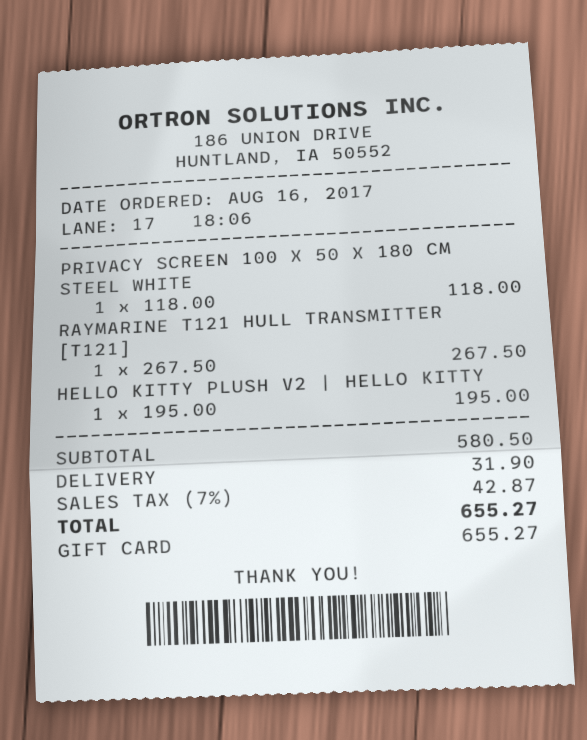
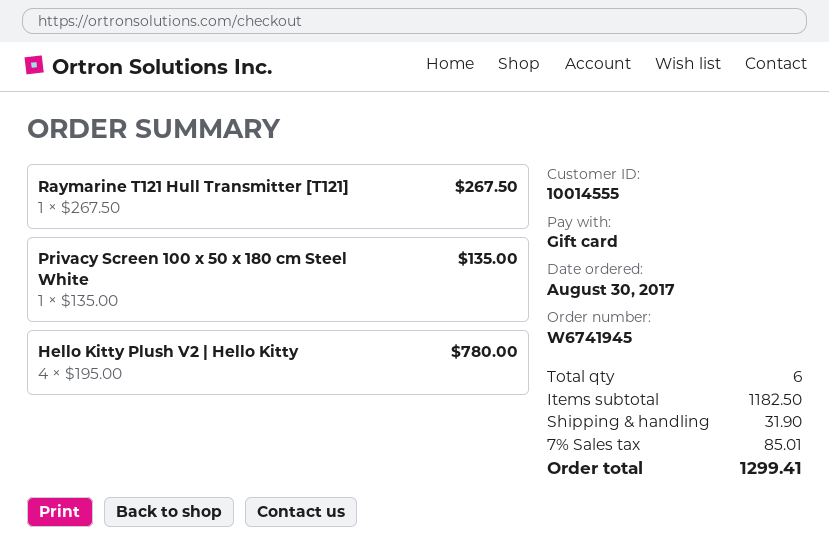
order date: 2017-08-16 -> 2017-08-30
PRIVACY SCREEN 100 X 50 X 180 CM STEEL WHITE: 1 x 118.00 = 118.00 -> 1 x 135.00 = 135.00
HELLO KITTY PLUSH V2 | HELLO KITTY: 1 x 195.00 = 195.00 -> 4 x 195.00 = 780.00
subtotal: 580.50 -> 1182.50
tax: 7% = 42.87 -> 7% = 85.01
total: 655.27 -> 1299.41

